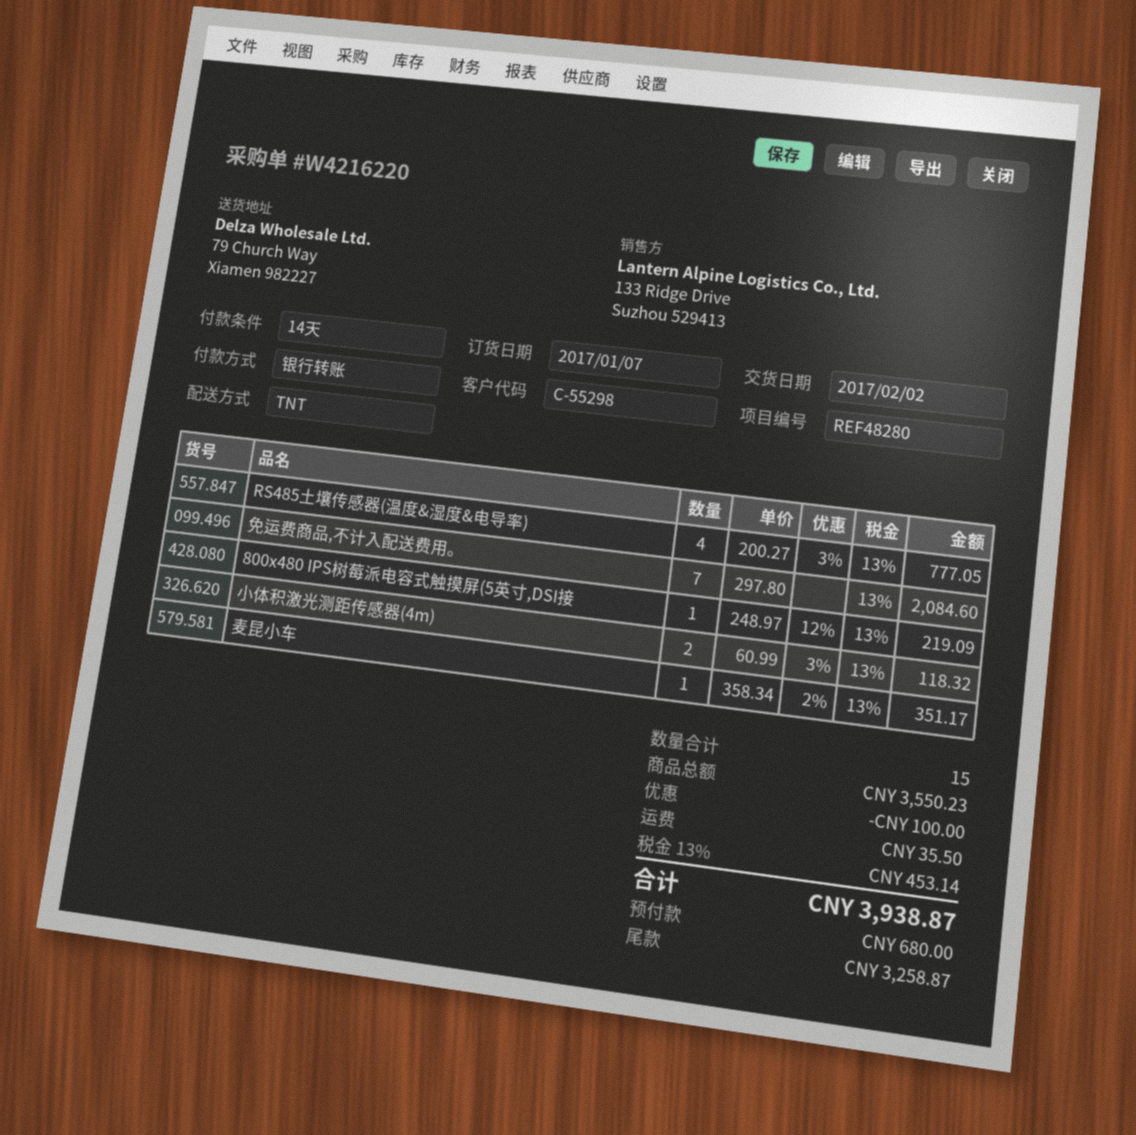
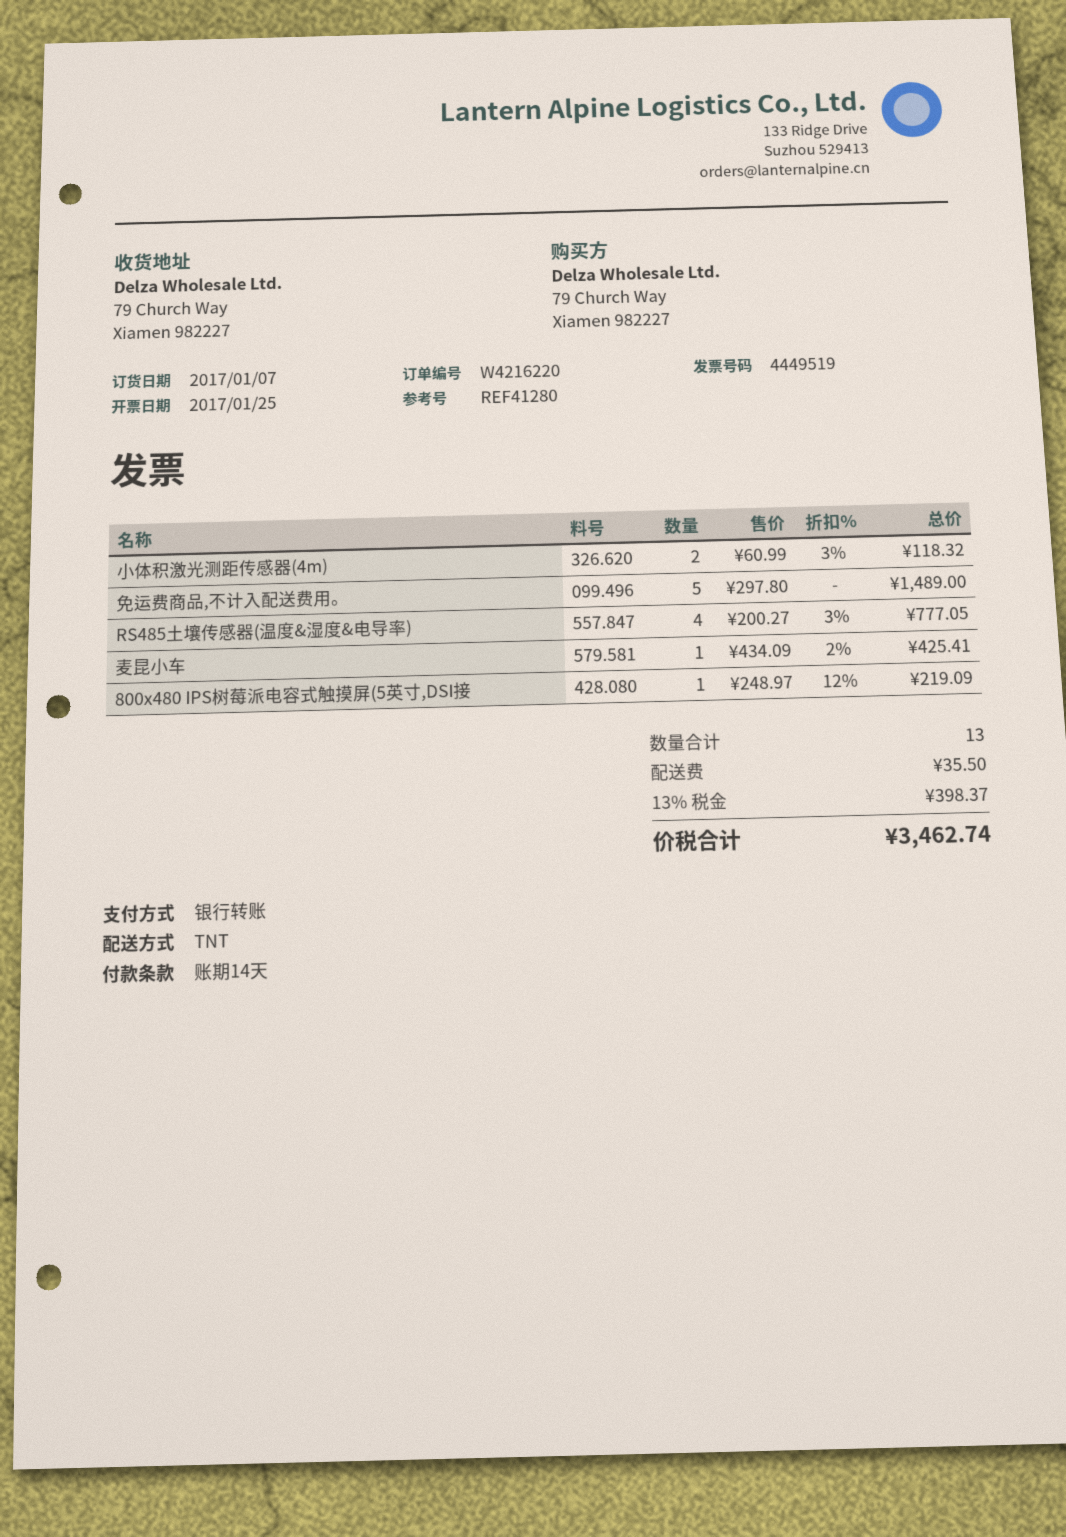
reference: REF48280 -> REF41280
免运费商品,不计入配送费用。: 7 x 297.80 = 2084.60 -> 5 x 297.80 = 1489.00
麦昆小车: 1 x 358.34 - 2% = 351.17 -> 1 x 434.09 - 2% = 425.41
total quantity: 15 -> 13
discount: 100.00 -> none
tax: 13% = 453.14 -> 13% = 398.37
total: 3938.87 -> 3462.74

